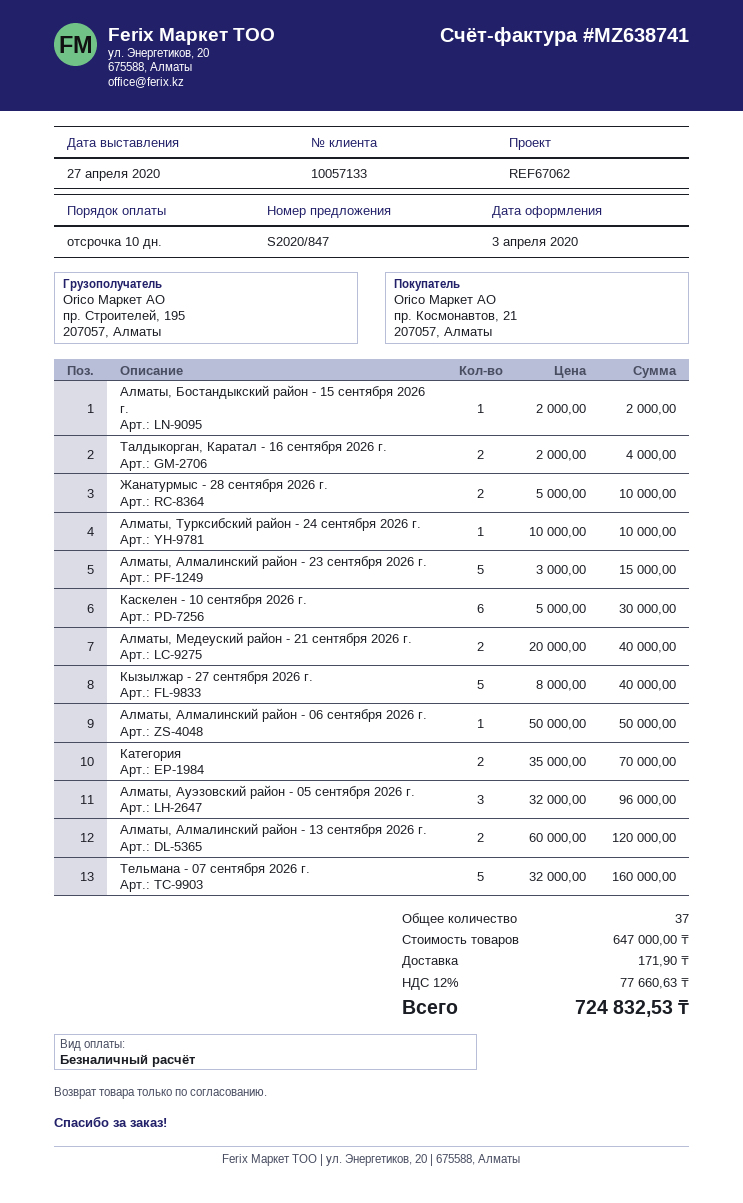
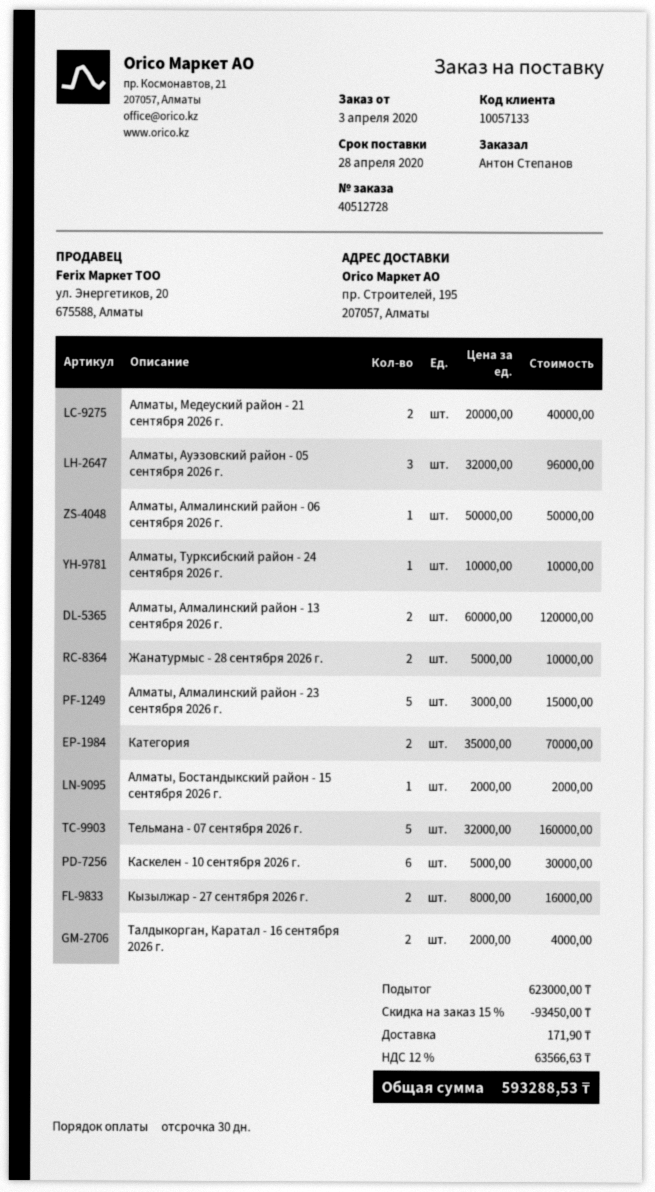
payment terms: 10 days -> 30 days
Кызылжар - 27 сентября 2026 г.: 5 x 8000.00 = 40000.00 -> 2 x 8000.00 = 16000.00
subtotal: 647000.00 -> 623000.00
discount: none -> 15% = 93450.00
tax: 12% = 77660.63 -> 12% = 63566.63
total: 724832.53 -> 593288.53

